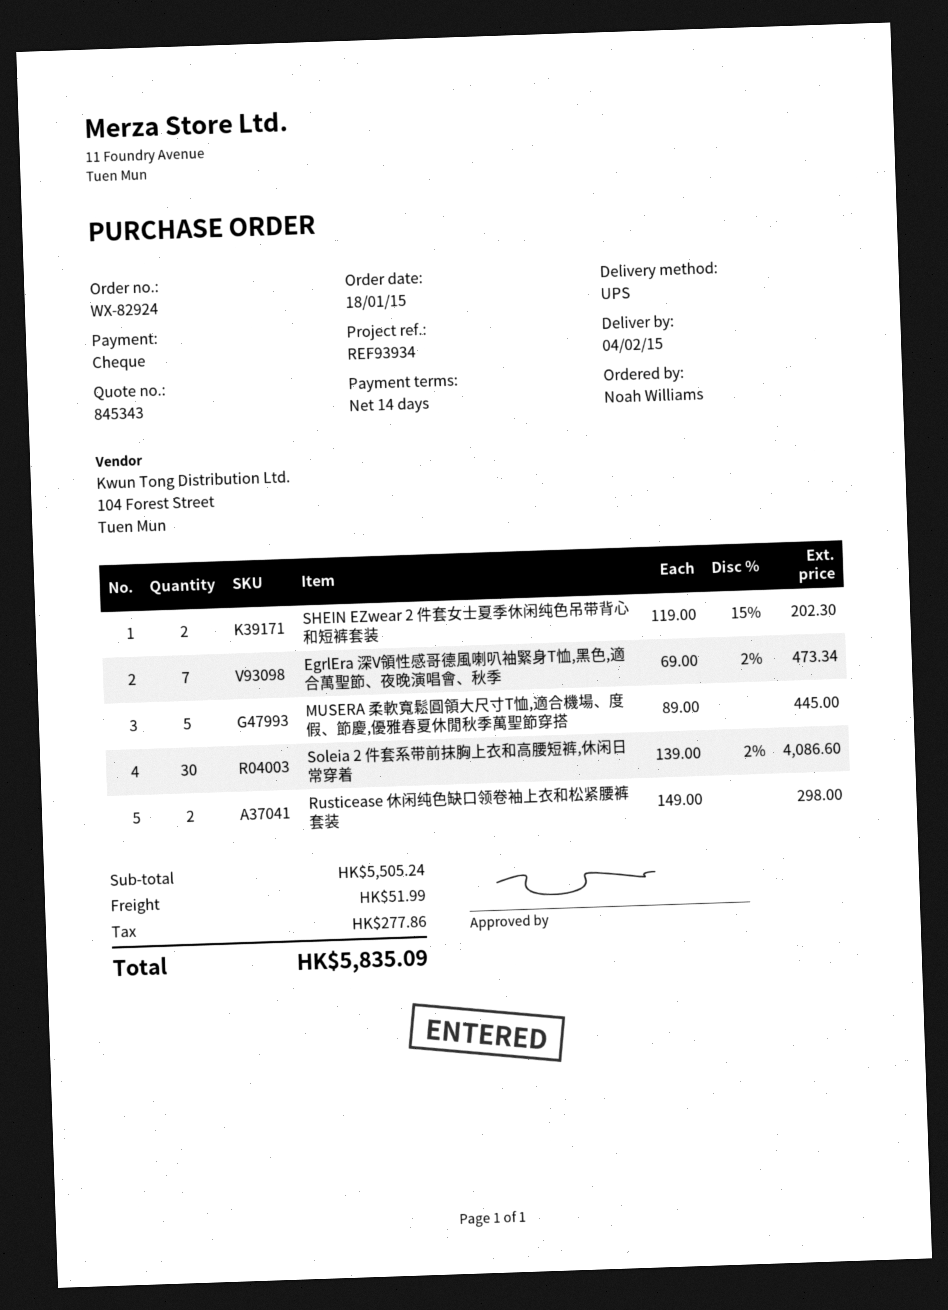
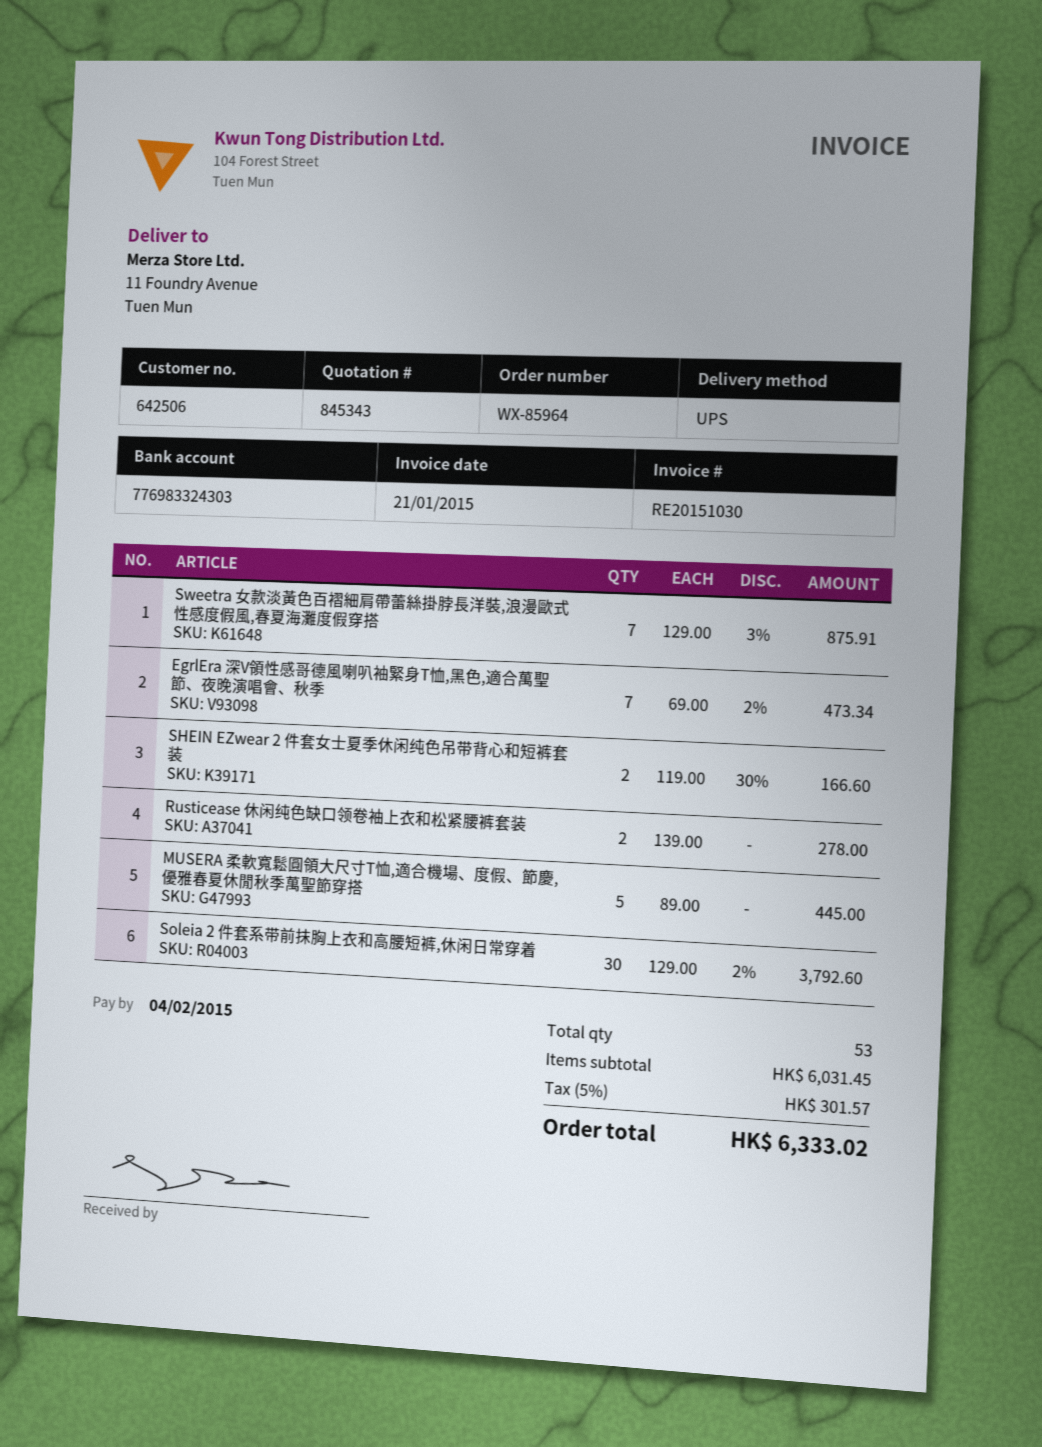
order number: WX-82924 -> WX-85964
SHEIN EZwear 2 件套女士夏季休闲纯色吊带背心和短裤套装: 2 x 119.00 - 15% = 202.30 -> 2 x 119.00 - 30% = 166.60
Soleia 2 件套系带前抹胸上衣和高腰短裤,休闲日常穿着: 30 x 139.00 - 2% = 4086.60 -> 30 x 129.00 - 2% = 3792.60
Rusticease 休闲纯色缺口领卷袖上衣和松紧腰裤套装: 2 x 149.00 = 298.00 -> 2 x 139.00 = 278.00
Sweetra 女款淡黃色百褶細肩帶蕾絲掛脖長洋裝,浪漫歐式性感度假風,春夏海灘度假穿搭: none -> 7 x 129.00 - 3% = 875.91
subtotal: 5505.24 -> 6031.45
shipping: 51.99 -> none
tax: 277.86 -> 301.57
total: 5835.09 -> 6333.02

